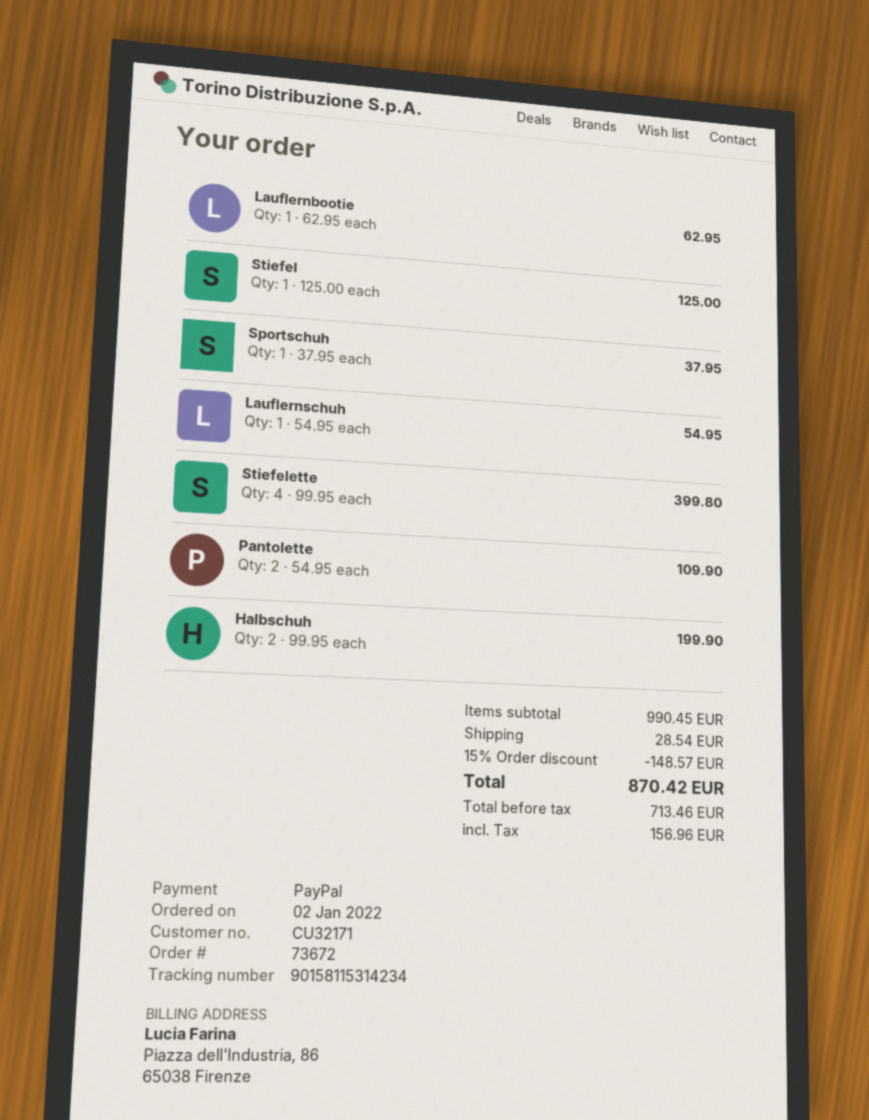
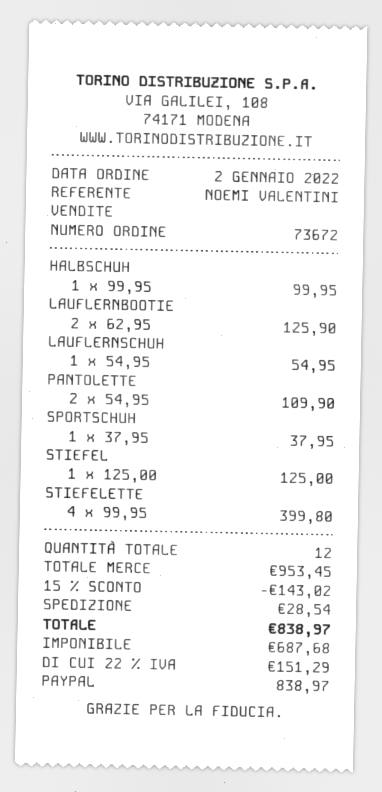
Lauflernbootie: 1 x 62.95 = 62.95 -> 2 x 62.95 = 125.90
Halbschuh: 2 x 99.95 = 199.90 -> 1 x 99.95 = 99.95
subtotal: 990.45 -> 953.45
discount: 15% = 148.57 -> 15% = 143.02
net: 713.46 -> 687.68
tax: 156.96 -> 151.29
total: 870.42 -> 838.97

